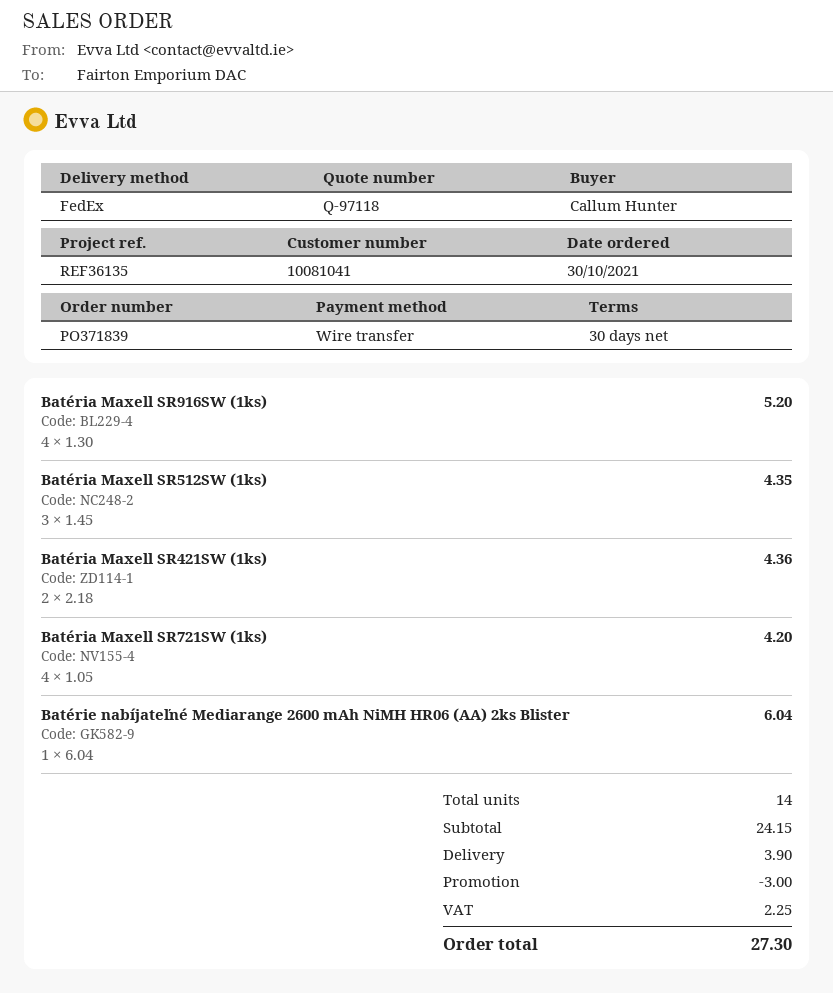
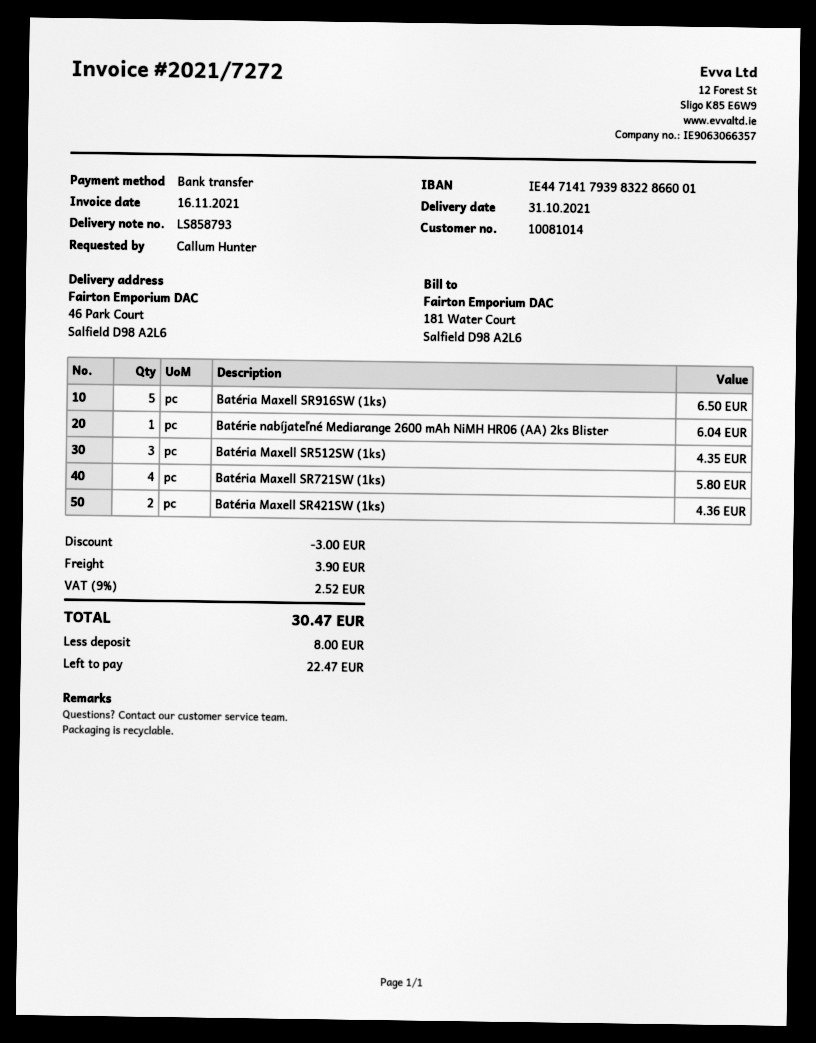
customer number: 10081041 -> 10081014
Batéria Maxell SR916SW (1ks): 4 for 5.20 -> 5 for 6.50
Batéria Maxell SR721SW (1ks): 4 for 4.20 -> 4 for 5.80
tax: 2.25 -> 2.52
total: 27.30 -> 30.47

